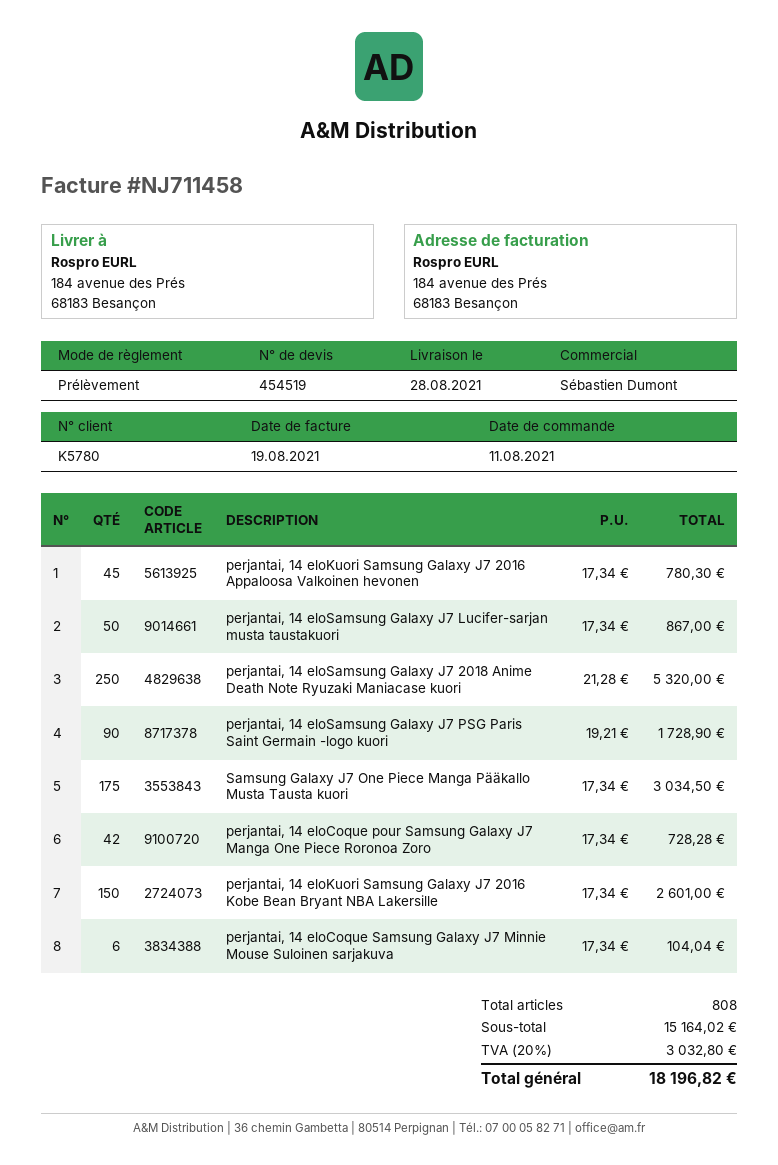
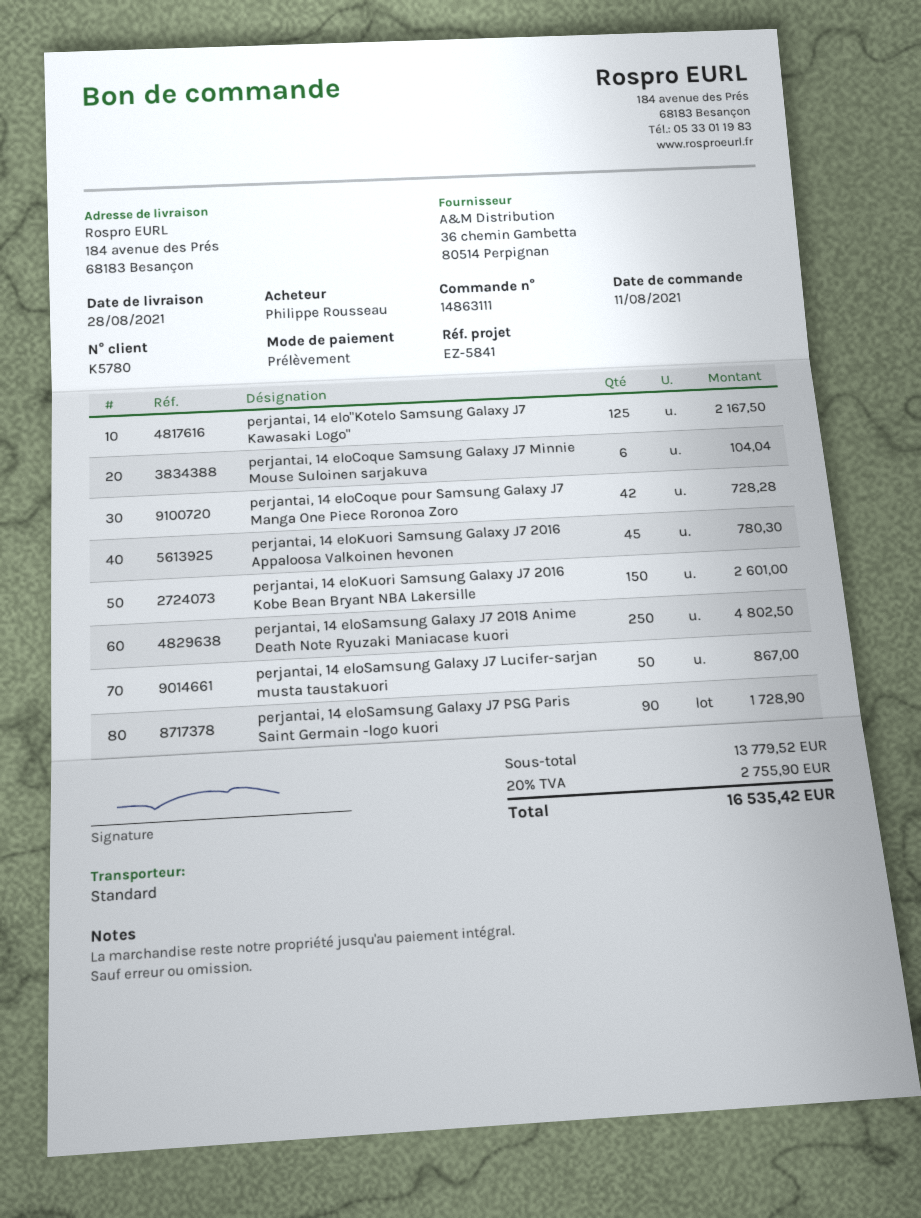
perjantai, 14 eloSamsung Galaxy J7 2018 Anime Death Note Ryuzaki Maniacase kuori: 250 for 5320.00 -> 250 for 4802.50
Samsung Galaxy J7 One Piece Manga Pääkallo Musta Tausta kuori: 175 for 3034.50 -> none
perjantai, 14 elo"Kotelo Samsung Galaxy J7 Kawasaki Logo": none -> 125 for 2167.50
subtotal: 15164.02 -> 13779.52
tax: 20% = 3032.80 -> 20% = 2755.90
total: 18196.82 -> 16535.42

